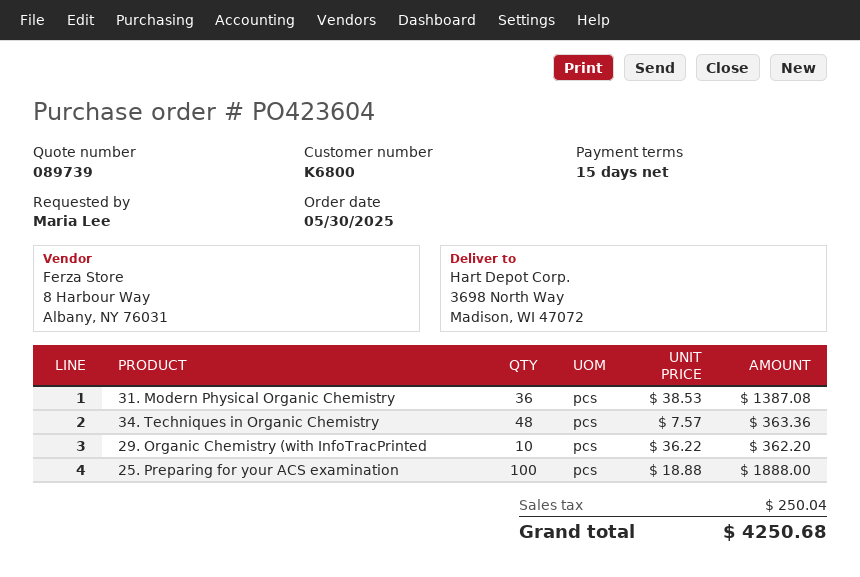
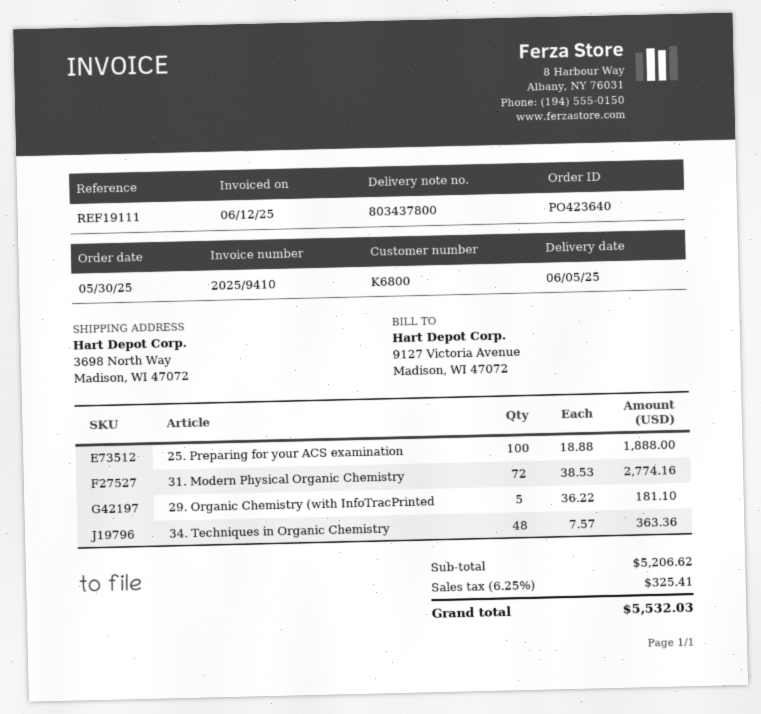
order number: PO423604 -> PO423640
31. Modern Physical Organic Chemistry: 36 x 38.53 = 1387.08 -> 72 x 38.53 = 2774.16
29. Organic Chemistry (with InfoTracPrinted: 10 x 36.22 = 362.20 -> 5 x 36.22 = 181.10
tax: 250.04 -> 325.41
total: 4250.68 -> 5532.03

